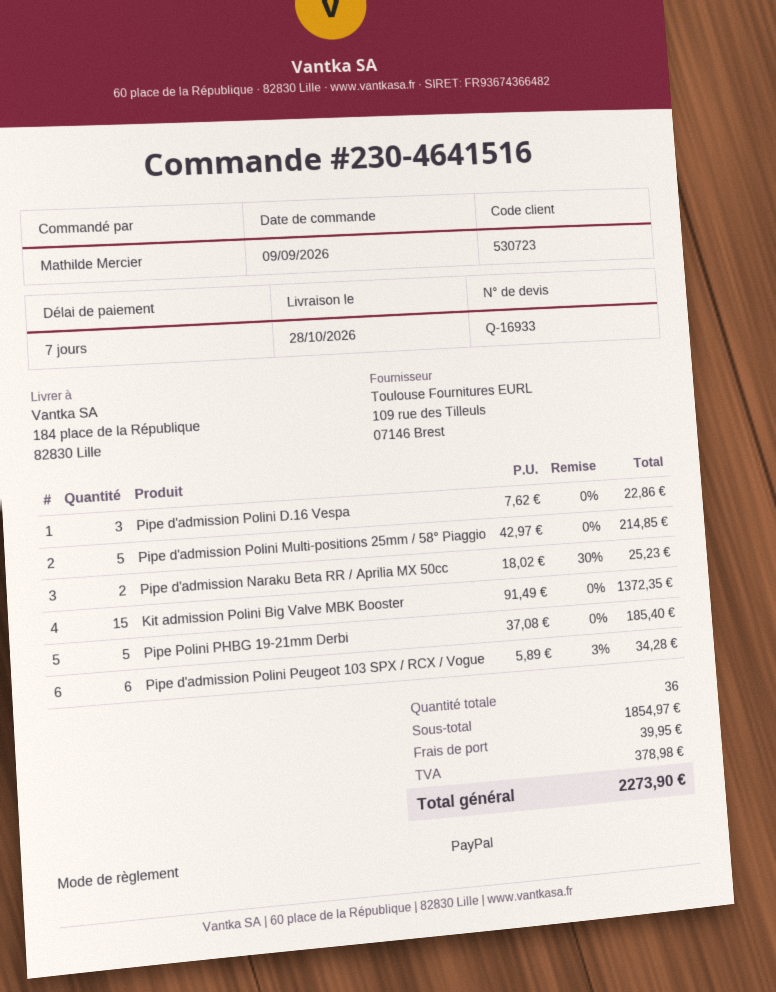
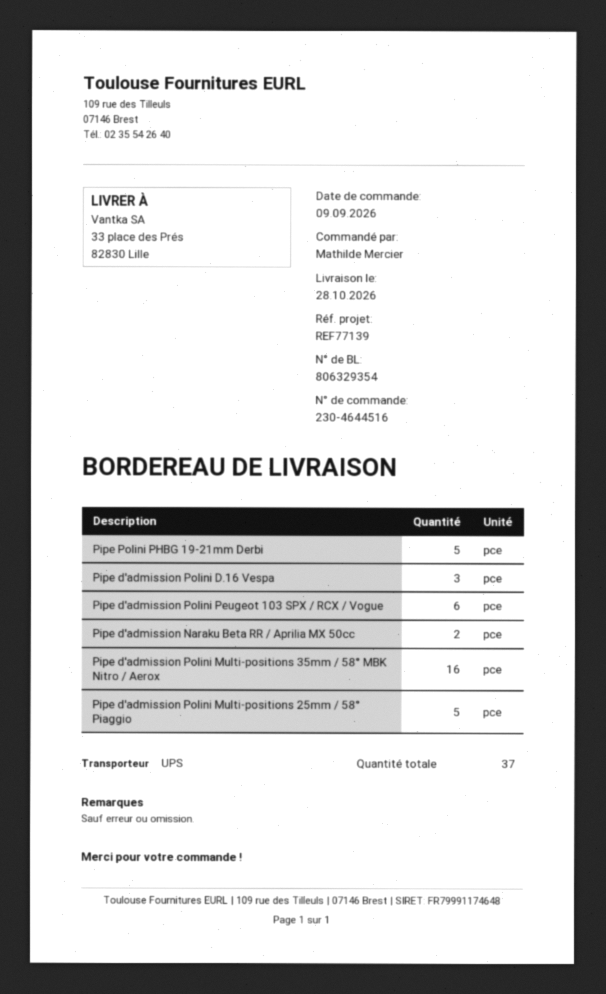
order number: 230-4641516 -> 230-4644516
ship to: 184 place de la République, 82830 Lille -> 33 place des Prés, 82830 Lille
Kit admission Polini Big Valve MBK Booster: 15 -> none
Pipe d'admission Polini Multi-positions 35mm / 58° MBK Nitro / Aerox: none -> 16
total quantity: 36 -> 37

